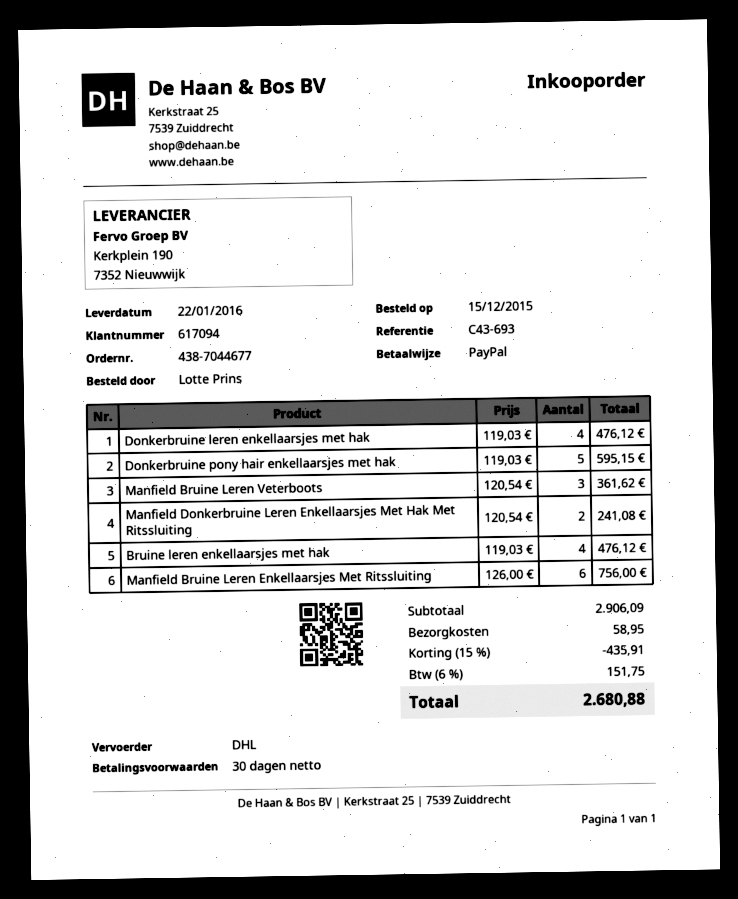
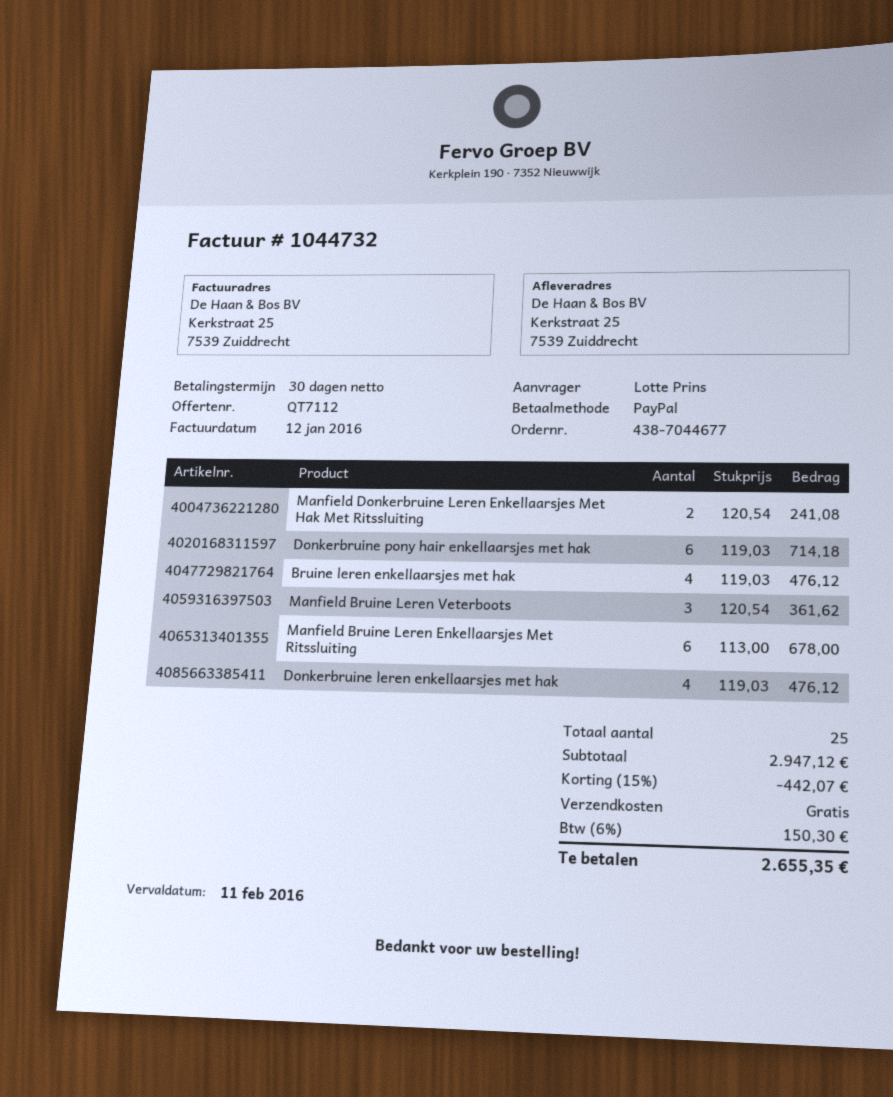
Donkerbruine pony hair enkellaarsjes met hak: 5 x 119.03 = 595.15 -> 6 x 119.03 = 714.18
Manfield Bruine Leren Enkellaarsjes Met Ritssluiting: 6 x 126.00 = 756.00 -> 6 x 113.00 = 678.00
subtotal: 2906.09 -> 2947.12
discount: 15% = 435.91 -> 15% = 442.07
shipping: 58.95 -> 0.00
tax: 6% = 151.75 -> 6% = 150.30
total: 2680.88 -> 2655.35

